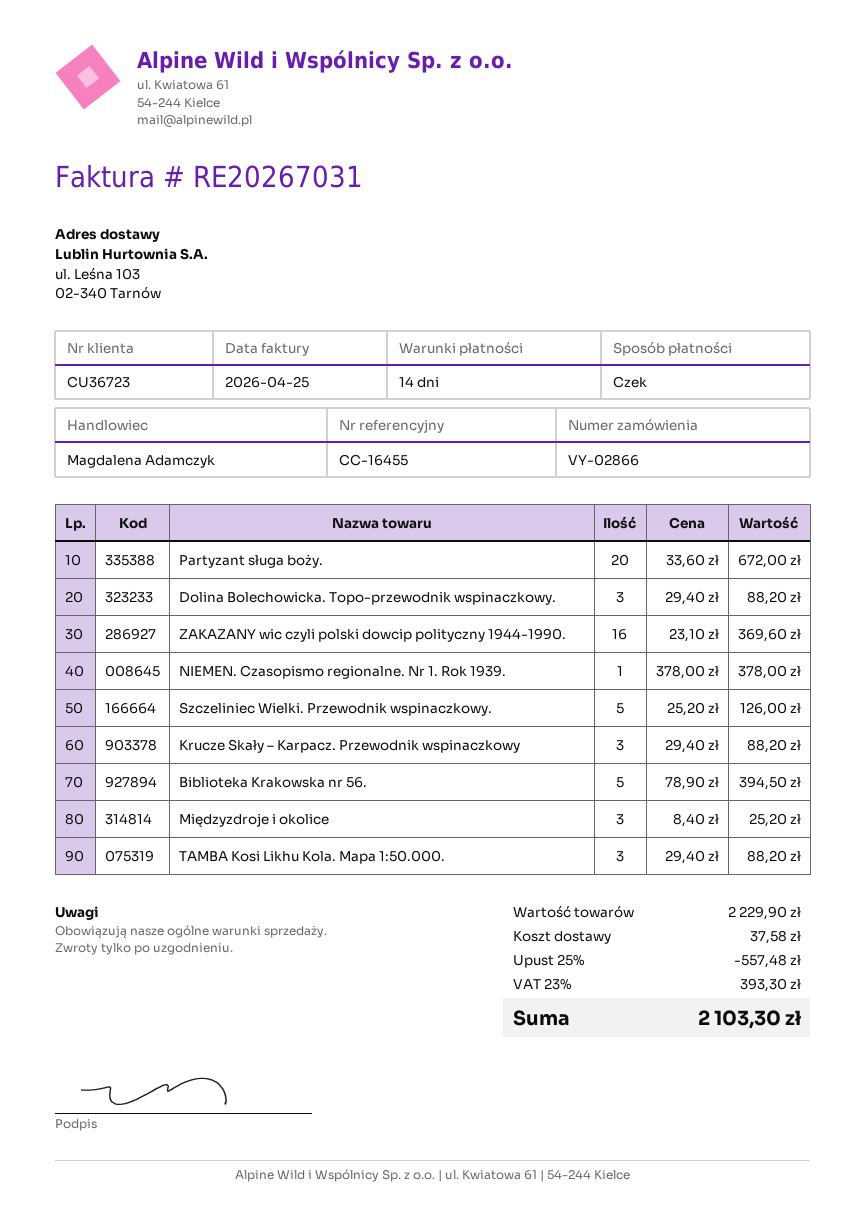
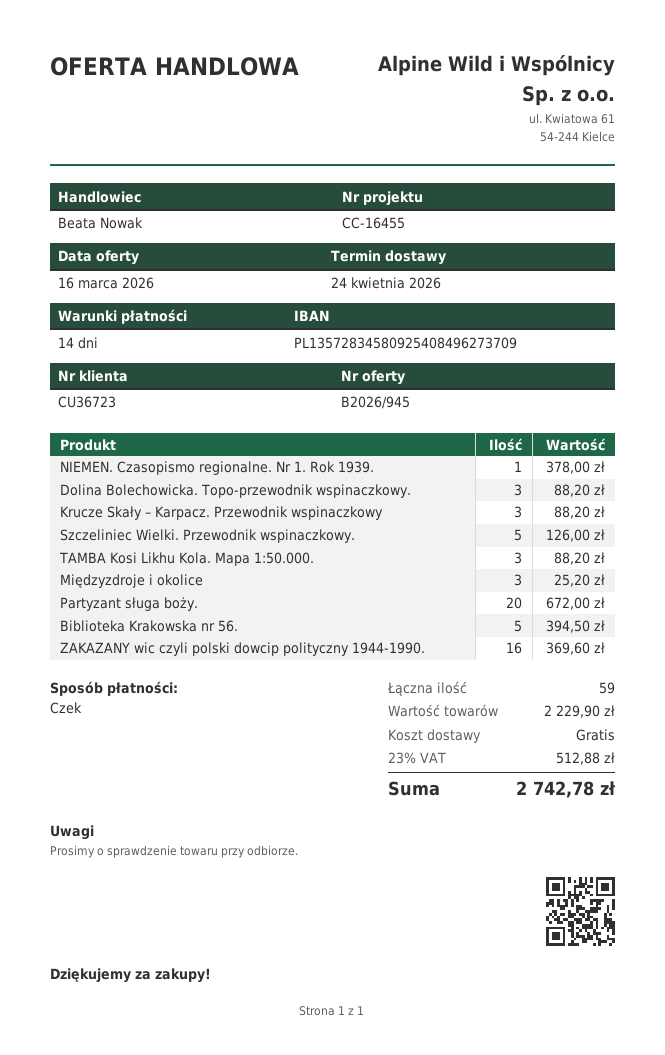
sales rep: Magdalena Adamczyk -> Beata Nowak
discount: 25% = 557.48 -> none
shipping: 37.58 -> 0.00
tax: 23% = 393.30 -> 23% = 512.88
total: 2103.30 -> 2742.78

